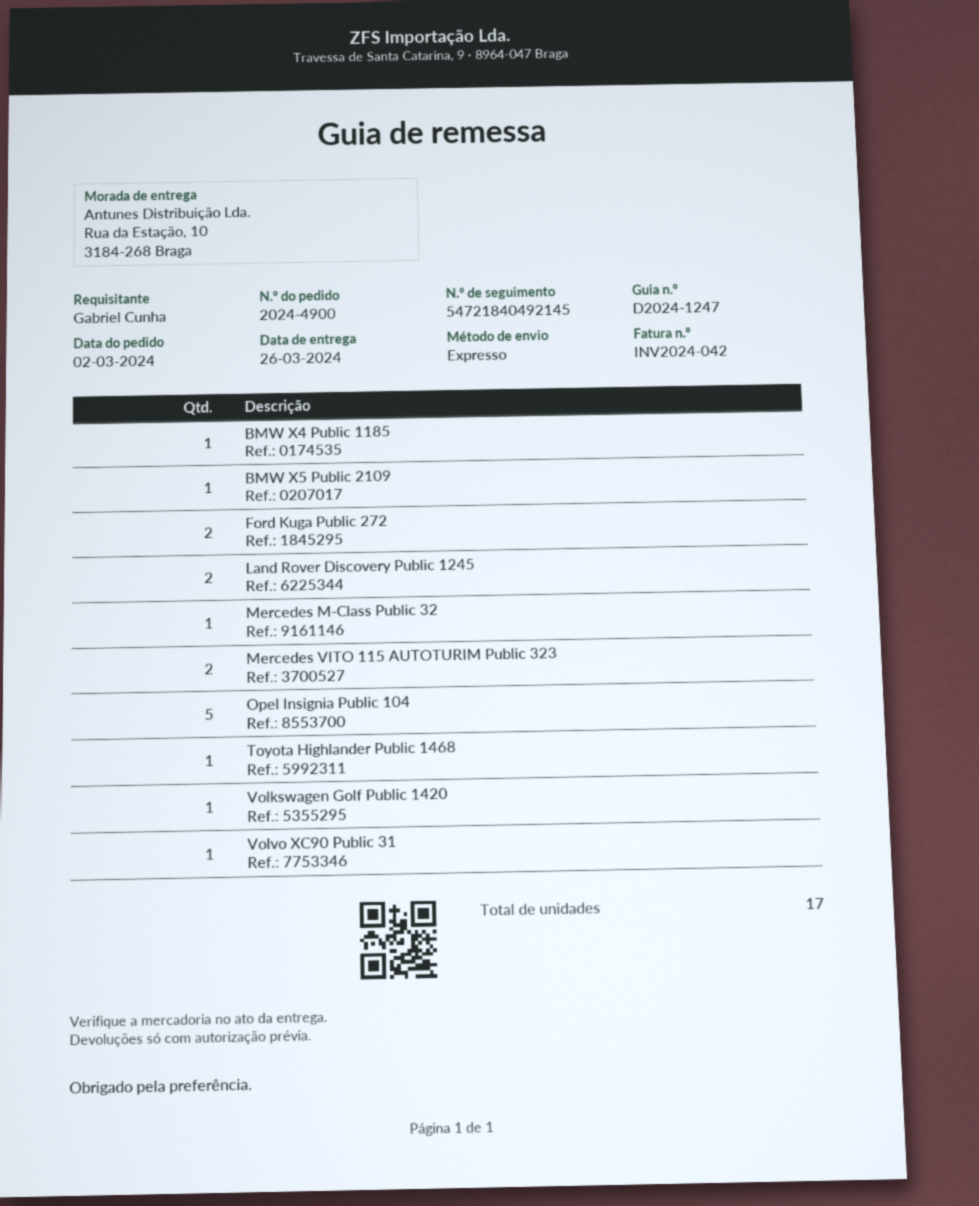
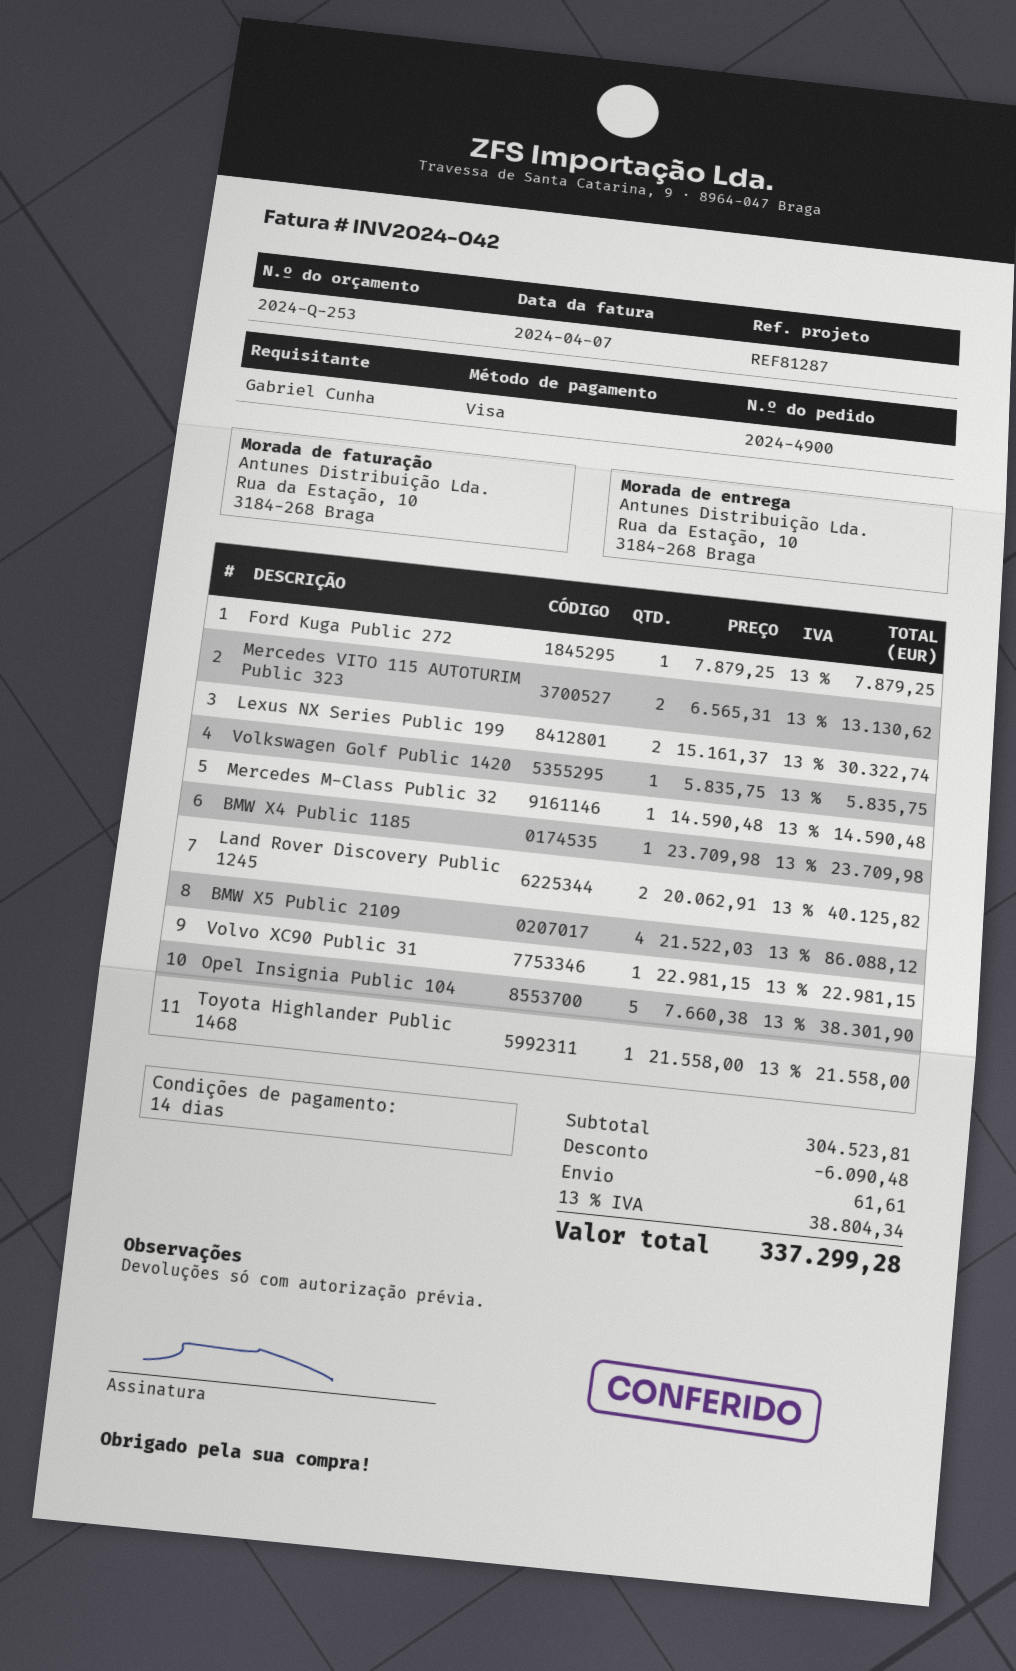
BMW X5 Public 2109: 1 -> 4
Ford Kuga Public 272: 2 -> 1
Lexus NX Series Public 199: none -> 2

